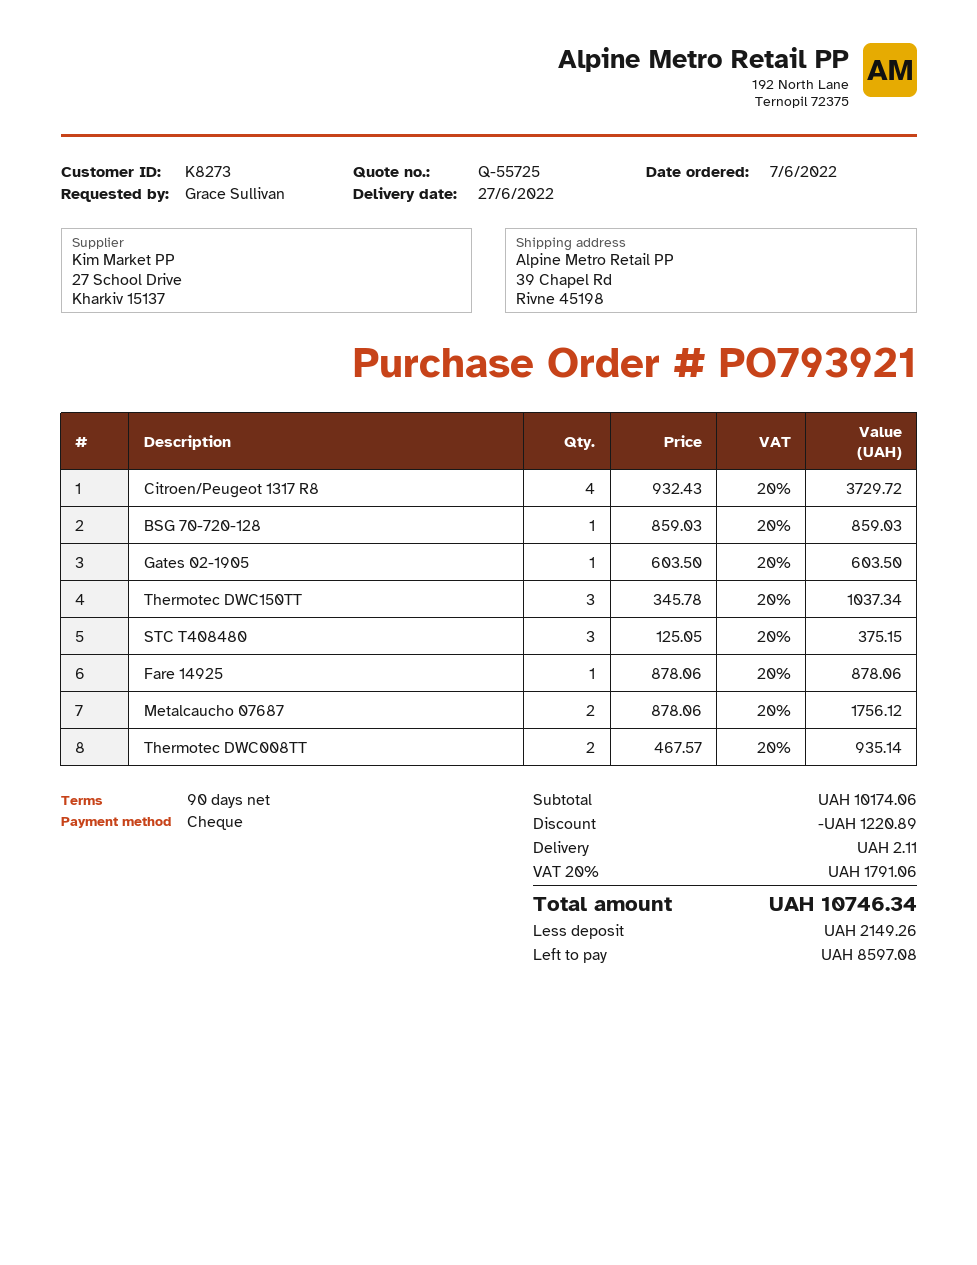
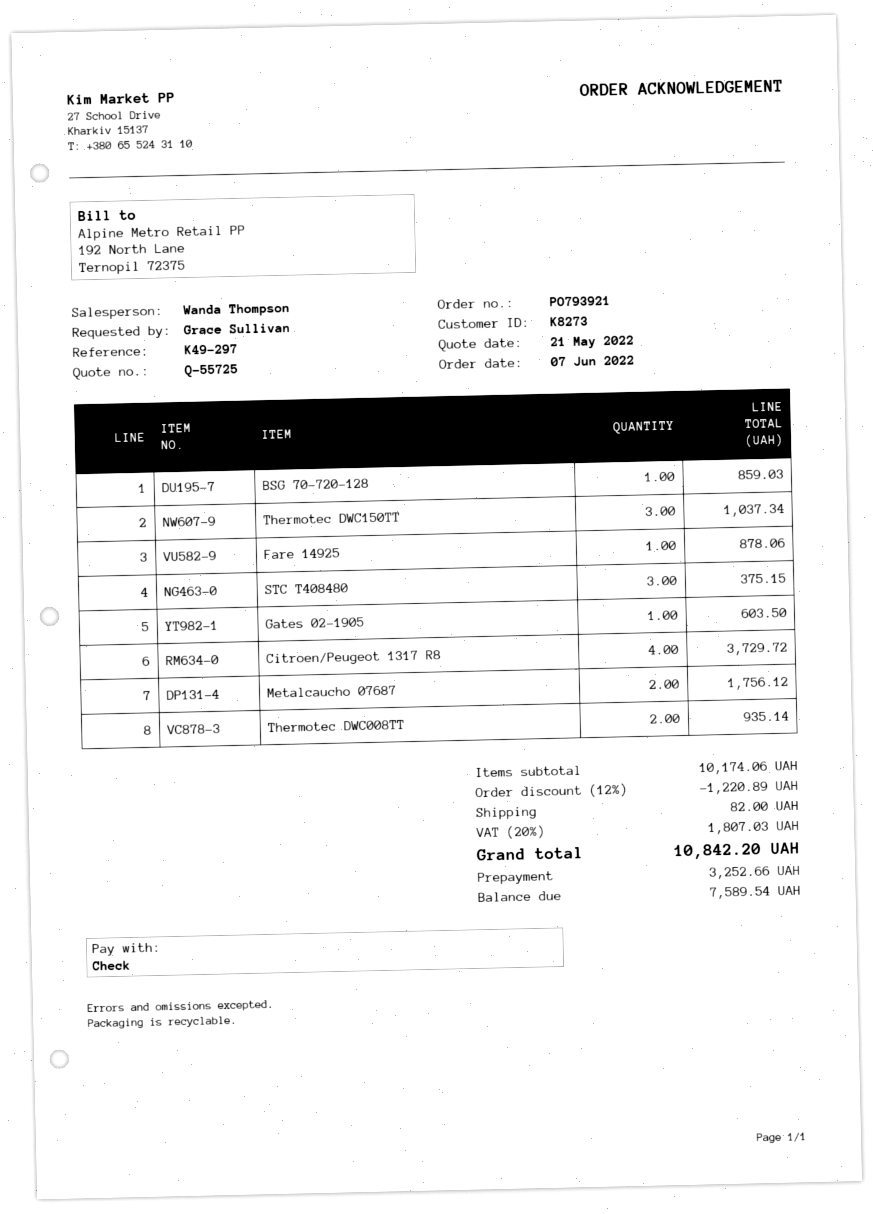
shipping: 2.11 -> 82.00
tax: 20% = 1791.06 -> 20% = 1807.03
total: 10746.34 -> 10842.20
deposit: 2149.26 -> 3252.66
balance: 8597.08 -> 7589.54

